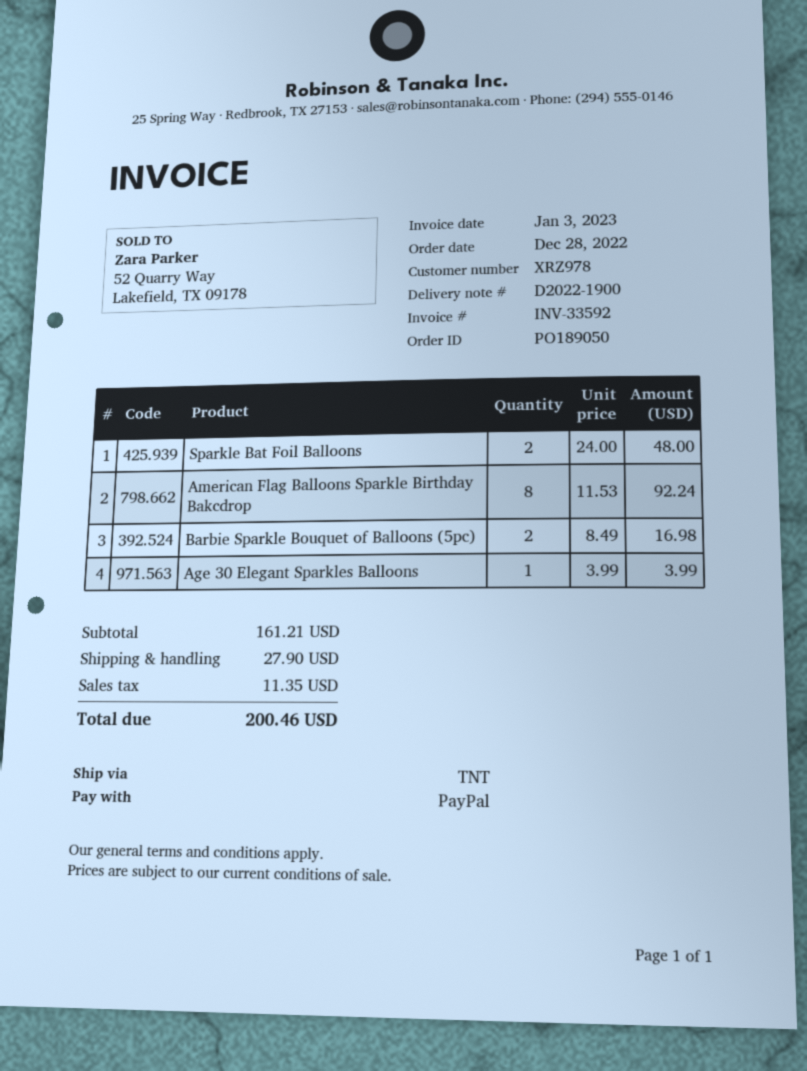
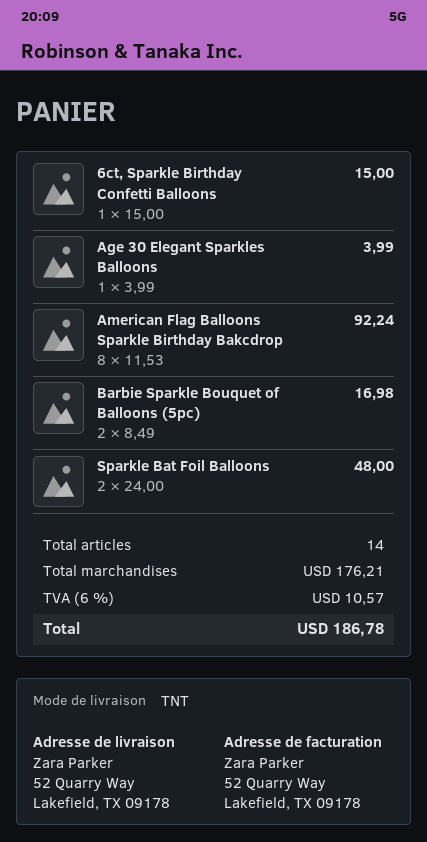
6ct, Sparkle Birthday Confetti Balloons: none -> 1 x 15.00 = 15.00
subtotal: 161.21 -> 176.21
shipping: 27.90 -> none
tax: 11.35 -> 10.57
total: 200.46 -> 186.78

